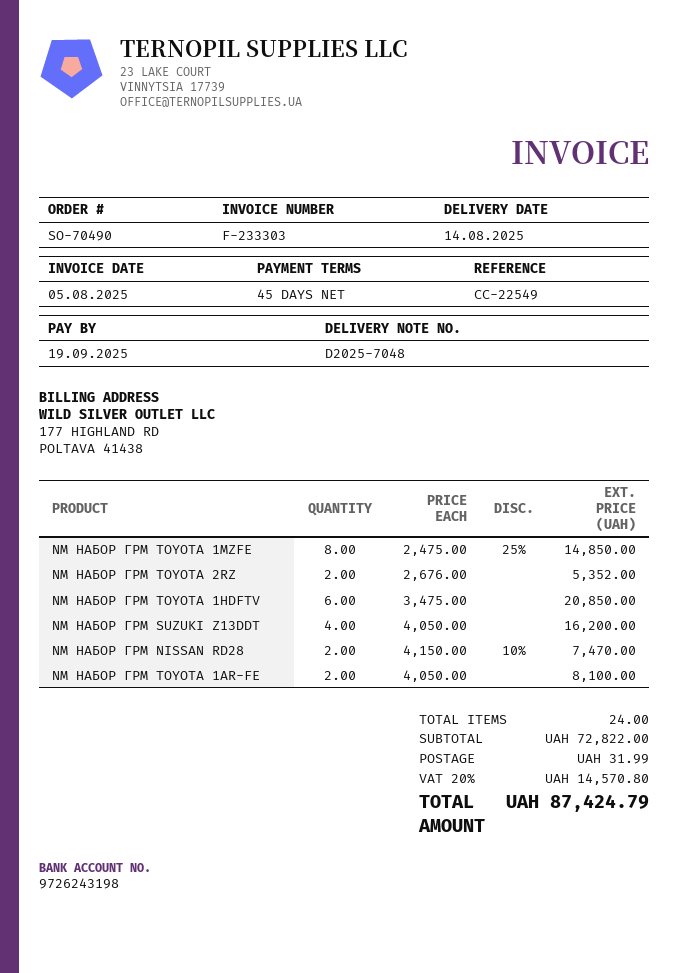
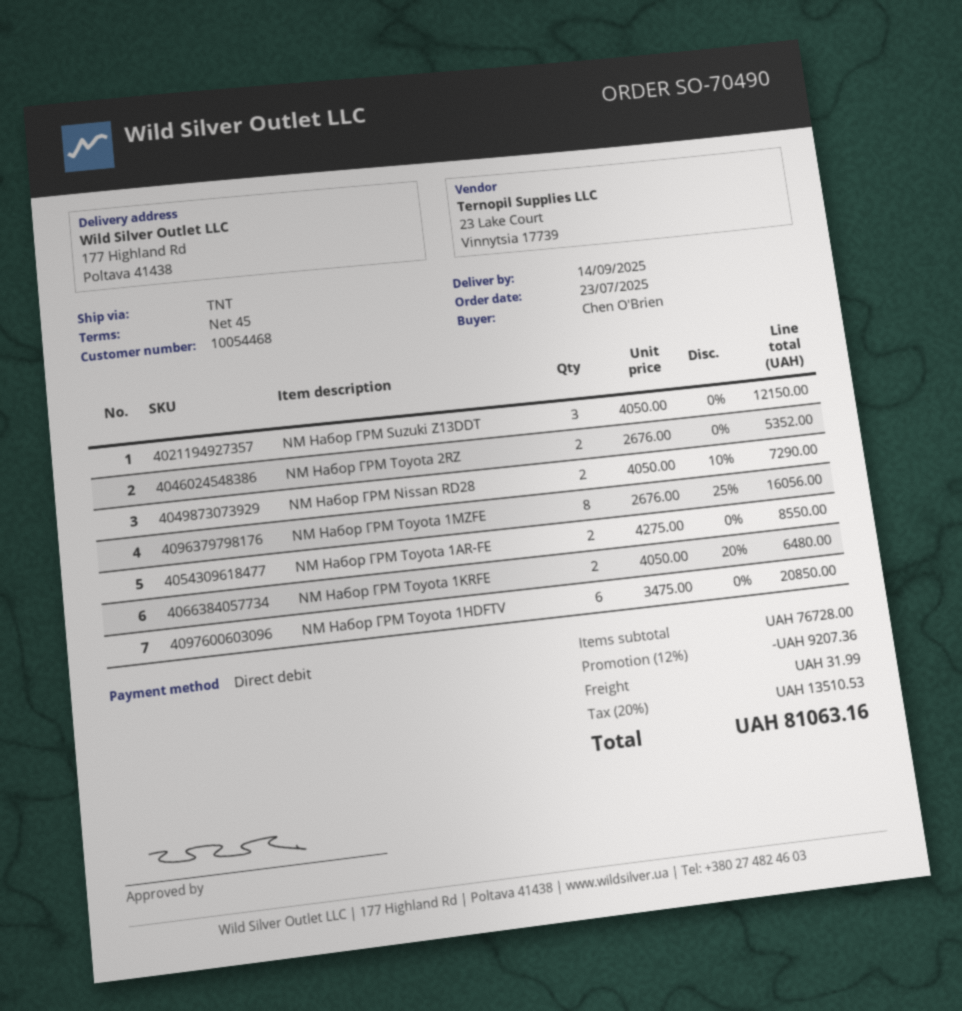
delivery date: 2025-08-14 -> 2025-09-14
NM НАБОР ГРМ TOYOTA 1MZFE: 8 x 2475.00 - 25% = 14850.00 -> 8 x 2676.00 - 25% = 16056.00
NM НАБОР ГРМ SUZUKI Z13DDT: 4 x 4050.00 = 16200.00 -> 3 x 4050.00 = 12150.00
NM НАБОР ГРМ NISSAN RD28: 2 x 4150.00 - 10% = 7470.00 -> 2 x 4050.00 - 10% = 7290.00
NM НАБОР ГРМ TOYOTA 1AR-FE: 2 x 4050.00 = 8100.00 -> 2 x 4275.00 = 8550.00
NM Набор ГРМ Toyota 1KRFE: none -> 2 x 4050.00 - 20% = 6480.00
subtotal: 72822.00 -> 76728.00
discount: none -> 12% = 9207.36
tax: 20% = 14570.80 -> 20% = 13510.53
total: 87424.79 -> 81063.16

